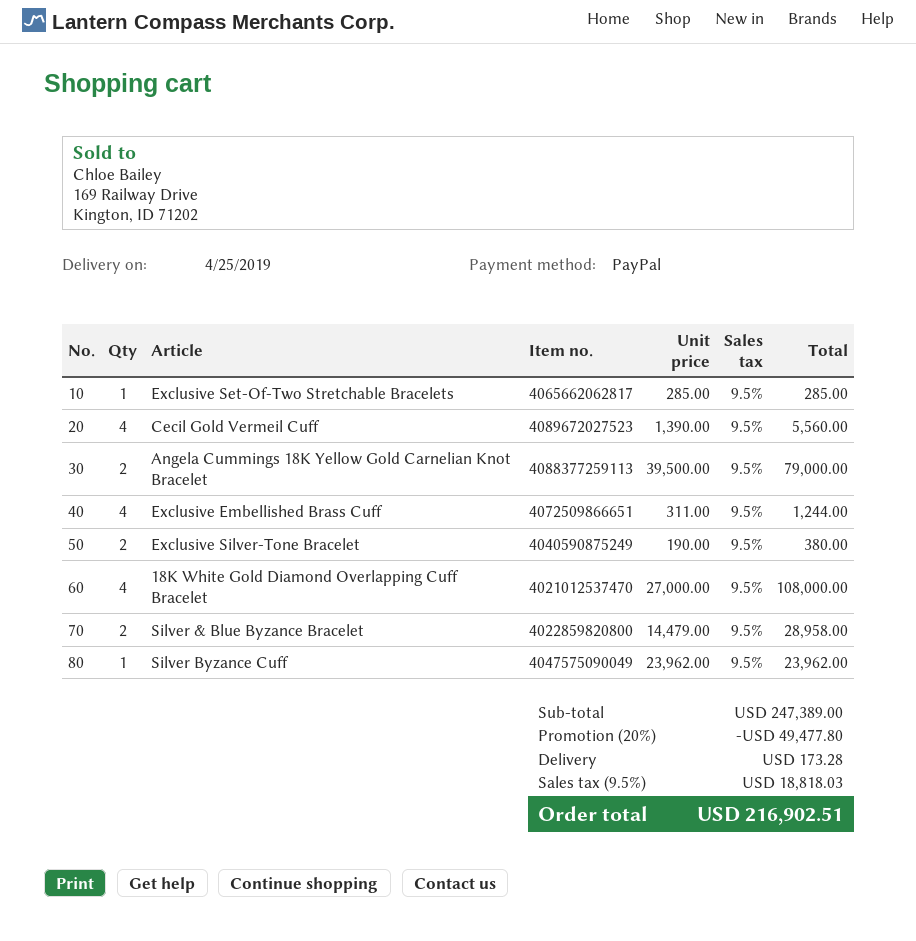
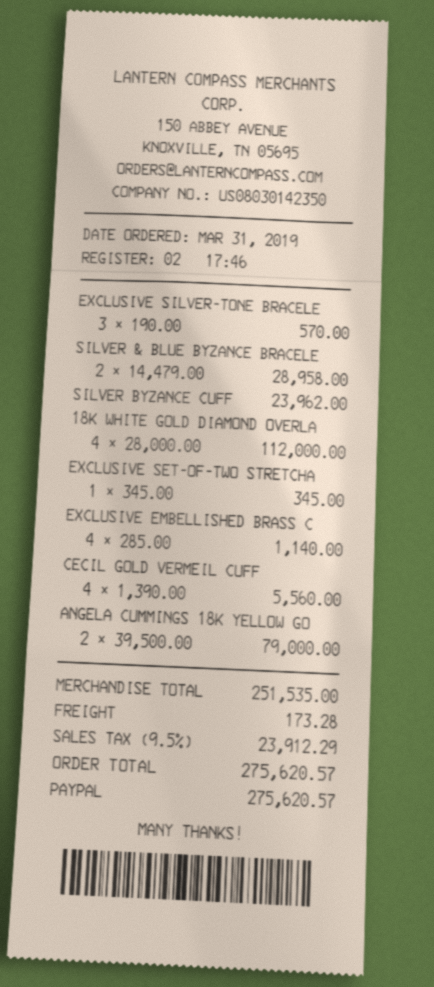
Exclusive Set-Of-Two Stretchable Bracelets: 1 x 285.00 = 285.00 -> 1 x 345.00 = 345.00
Exclusive Embellished Brass Cuff: 4 x 311.00 = 1244.00 -> 4 x 285.00 = 1140.00
Exclusive Silver-Tone Bracelet: 2 x 190.00 = 380.00 -> 3 x 190.00 = 570.00
18K White Gold Diamond Overlapping Cuff Bracelet: 4 x 27000.00 = 108000.00 -> 4 x 28000.00 = 112000.00
subtotal: 247389.00 -> 251535.00
discount: 20% = 49477.80 -> none
tax: 9.5% = 18818.03 -> 9.5% = 23912.29
total: 216902.51 -> 275620.57

